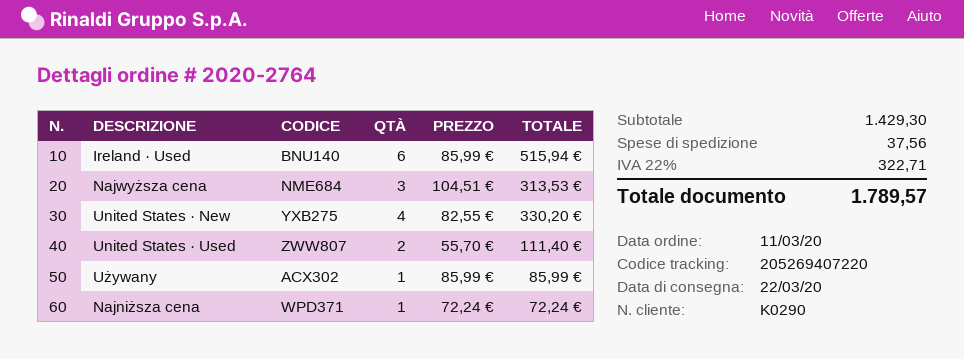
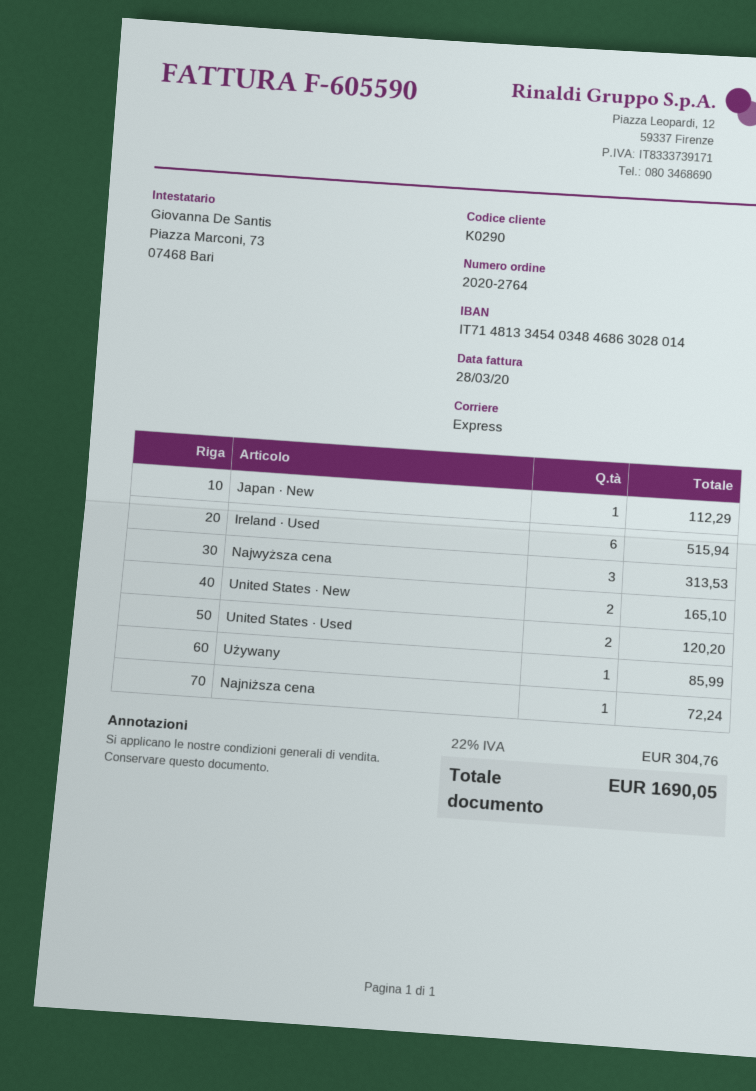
United States · New: 4 for 330.20 -> 2 for 165.10
United States · Used: 2 for 111.40 -> 2 for 120.20
Japan · New: none -> 1 for 112.29
shipping: 37.56 -> none
tax: 22% = 322.71 -> 22% = 304.76
total: 1789.57 -> 1690.05

